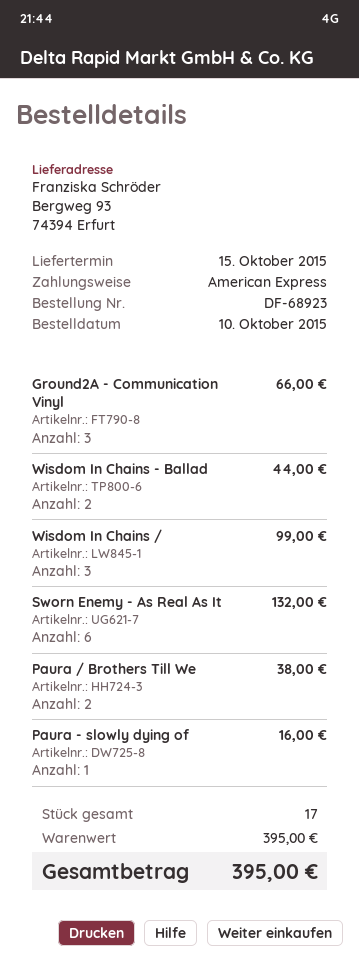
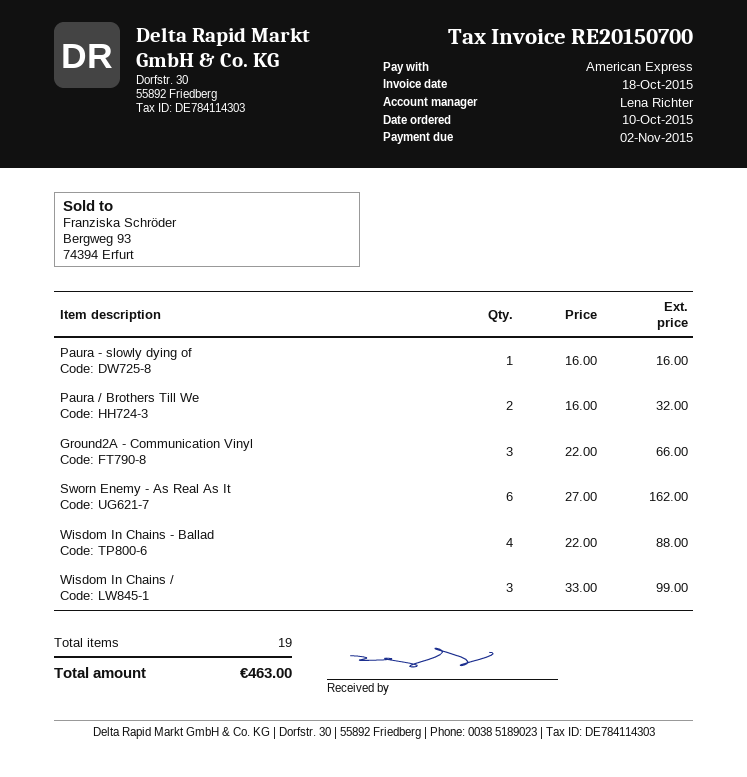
Wisdom In Chains - Ballad: 2 for 44.00 -> 4 for 88.00
Sworn Enemy - As Real As It: 6 for 132.00 -> 6 for 162.00
Paura / Brothers Till We: 2 for 38.00 -> 2 for 32.00
total quantity: 17 -> 19
total: 395.00 -> 463.00

